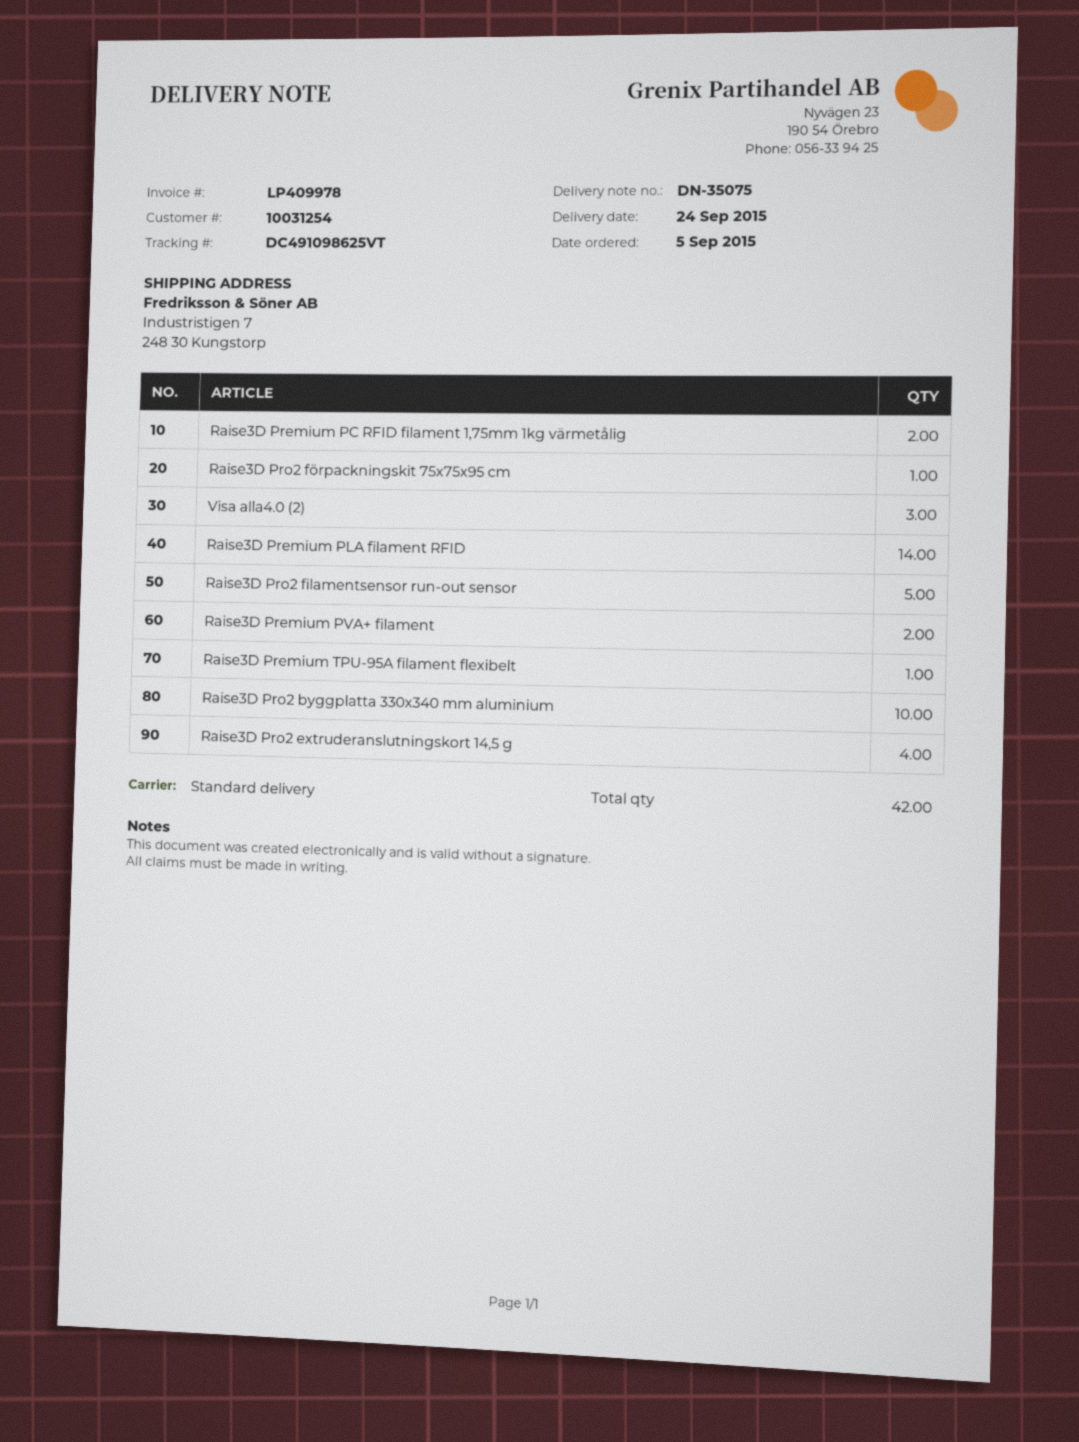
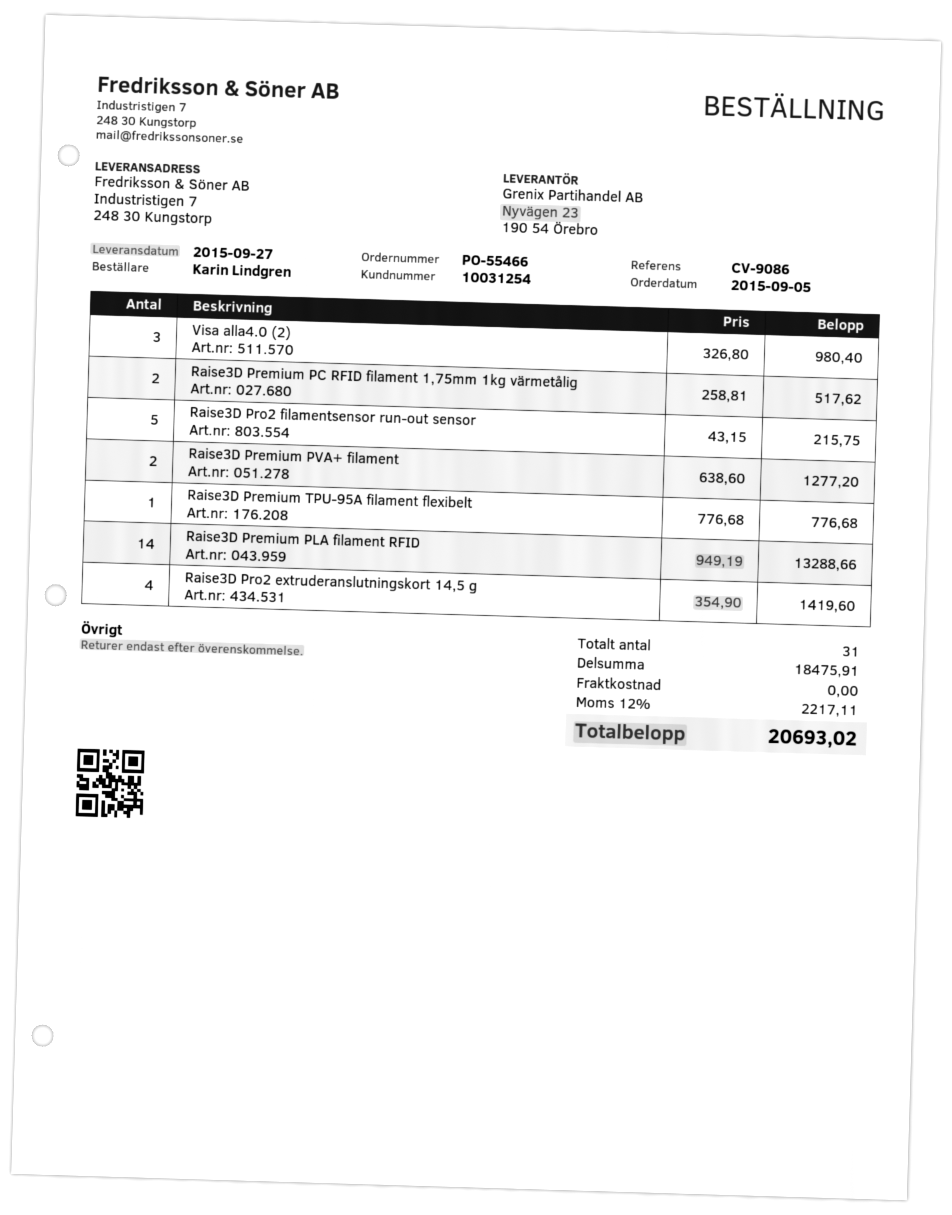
delivery date: 2015-09-24 -> 2015-09-27
Raise3D Pro2 förpackningskit 75x75x95 cm: 1 -> none
Raise3D Pro2 byggplatta 330x340 mm aluminium: 10 -> none
total quantity: 42 -> 31

